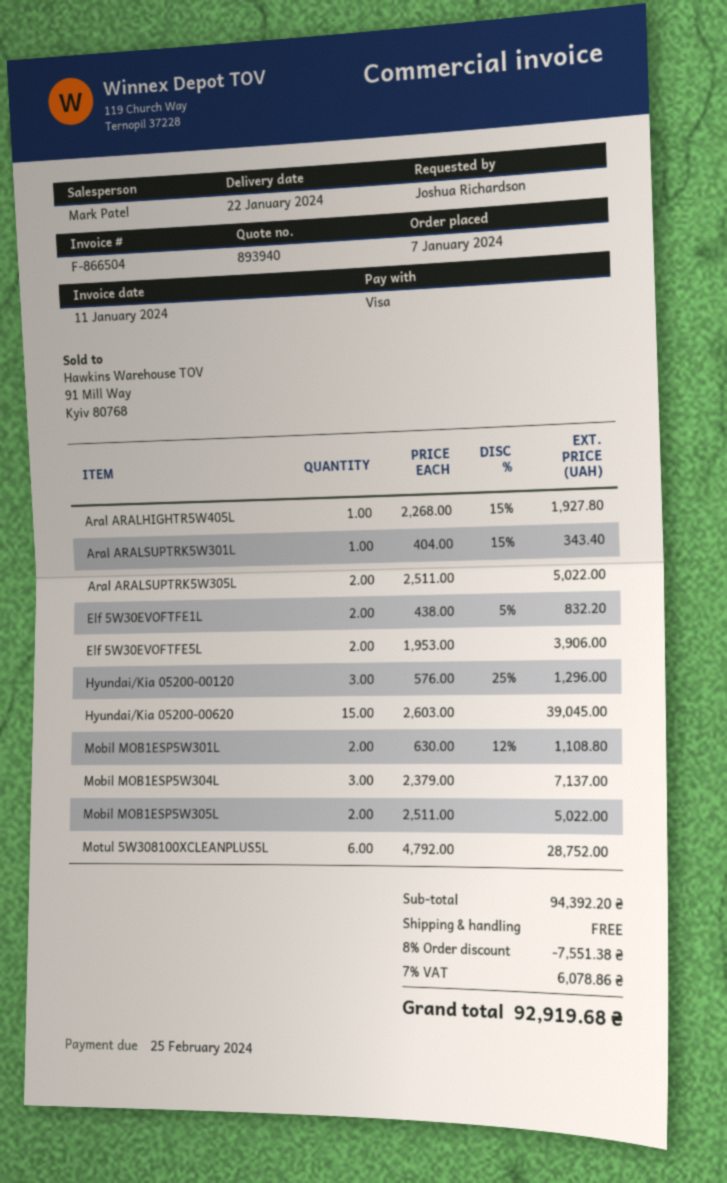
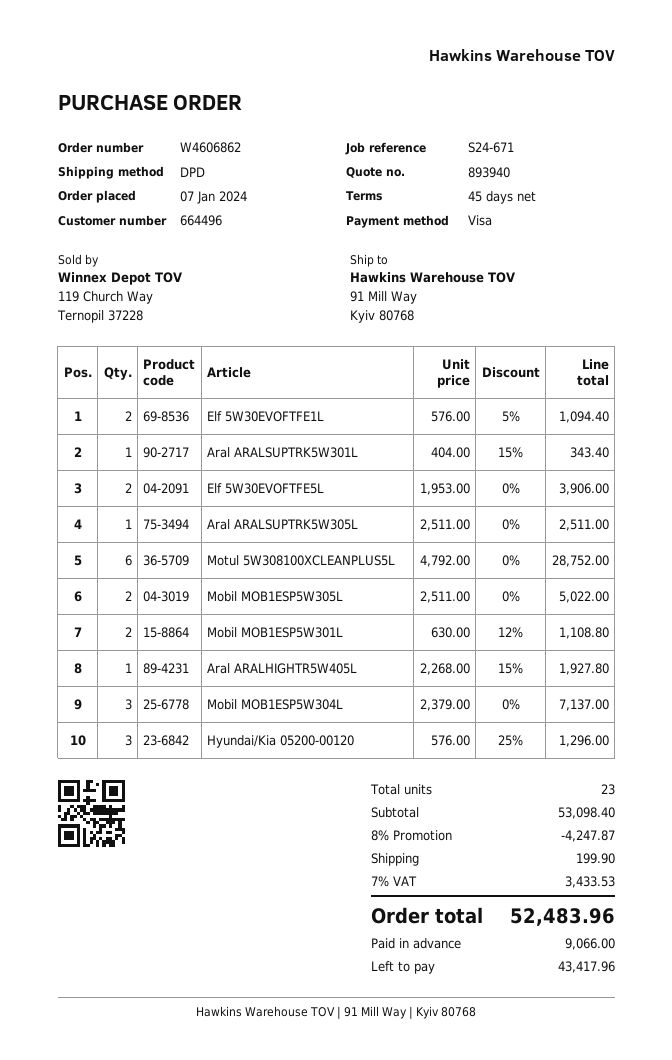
Aral ARALSUPTRK5W305L: 2 x 2511.00 = 5022.00 -> 1 x 2511.00 = 2511.00
Elf 5W30EVOFTFE1L: 2 x 438.00 - 5% = 832.20 -> 2 x 576.00 - 5% = 1094.40
Hyundai/Kia 05200-00620: 15 x 2603.00 = 39045.00 -> none
subtotal: 94392.20 -> 53098.40
discount: 8% = 7551.38 -> 8% = 4247.87
shipping: 0.00 -> 199.90
tax: 7% = 6078.86 -> 7% = 3433.53
total: 92919.68 -> 52483.96

